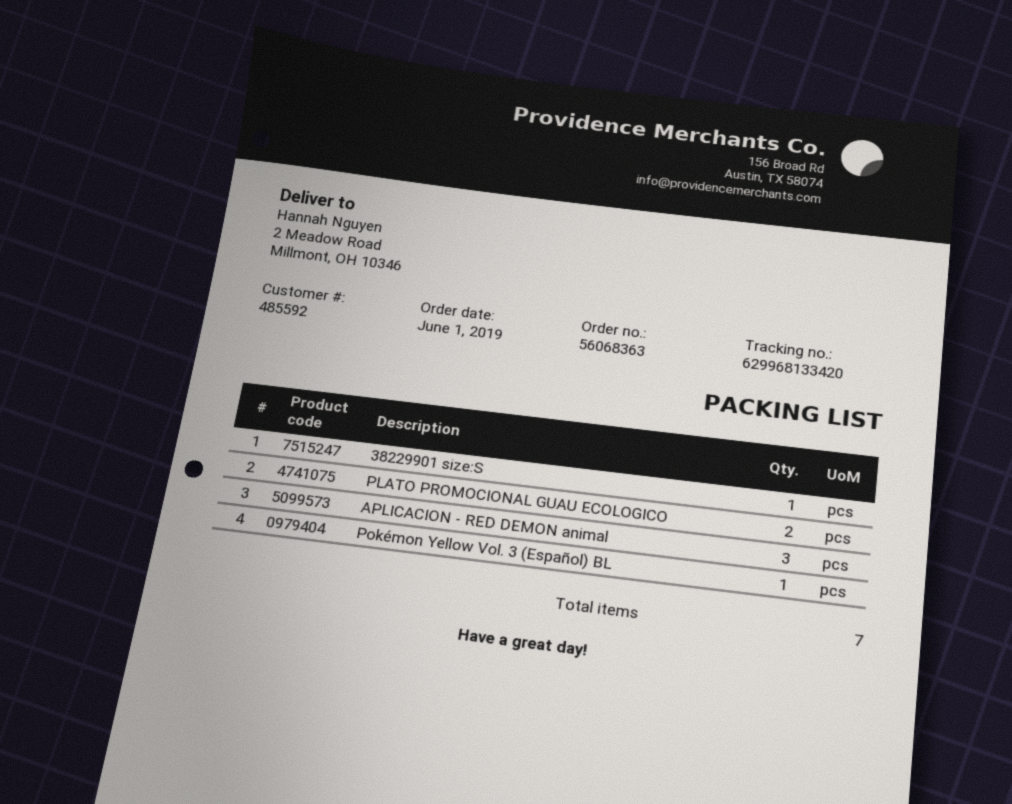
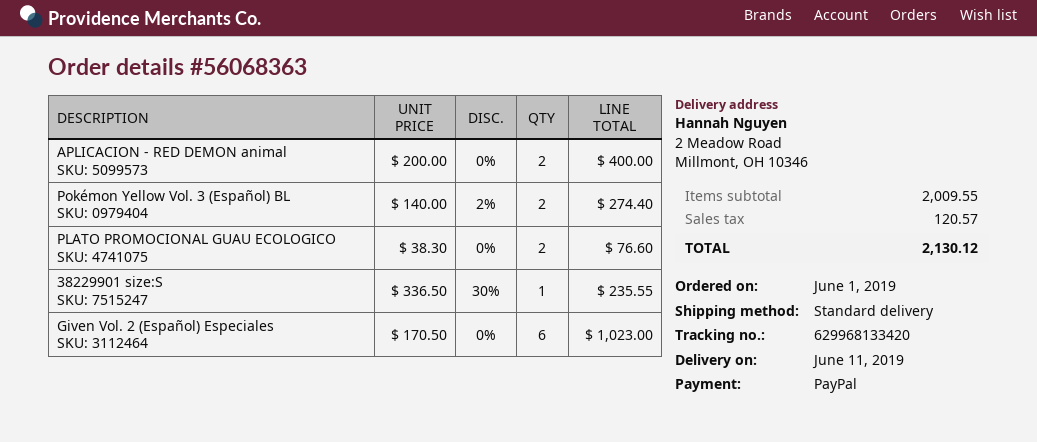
APLICACION - RED DEMON animal: 3 -> 2
Pokémon Yellow Vol. 3 (Español) BL: 1 -> 2
Given Vol. 2 (Español) Especiales: none -> 6

